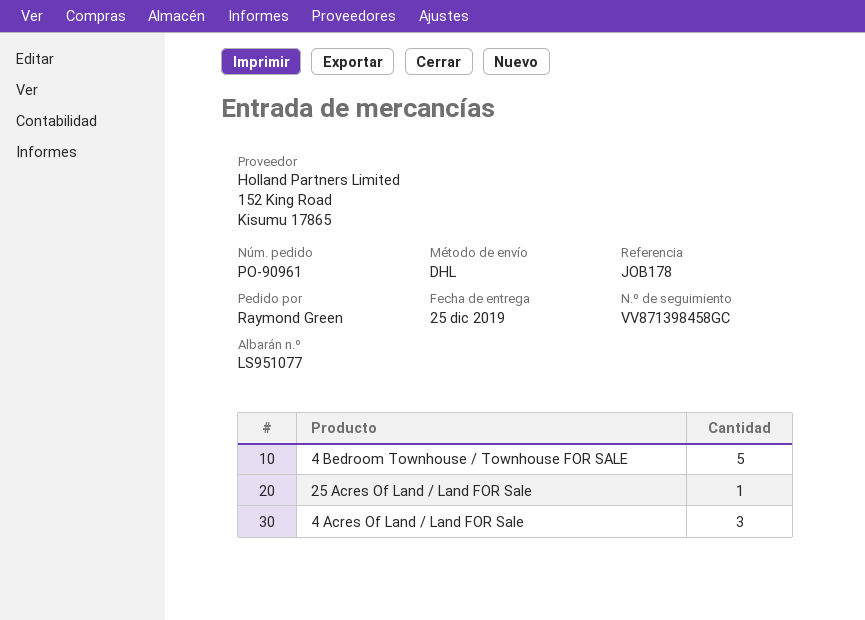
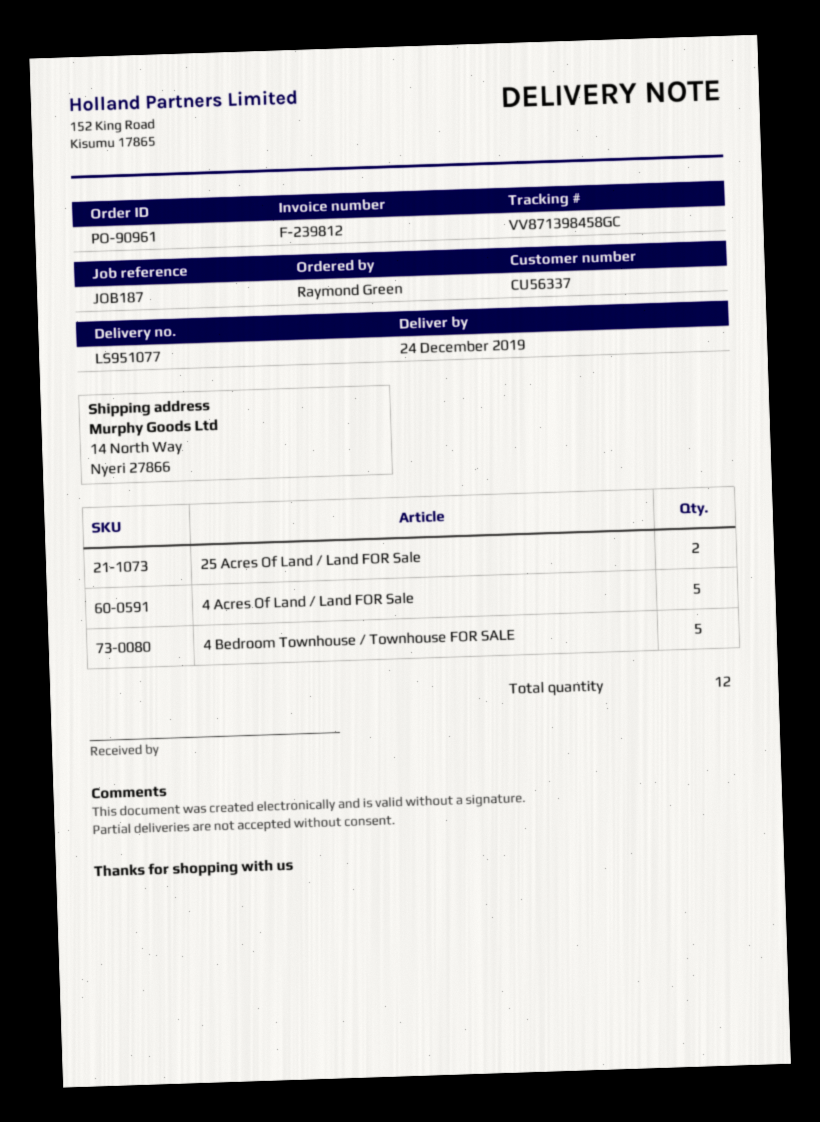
delivery date: 2019-12-25 -> 2019-12-24
reference: JOB178 -> JOB187
25 Acres Of Land / Land FOR Sale: 1 -> 2
4 Acres Of Land / Land FOR Sale: 3 -> 5

